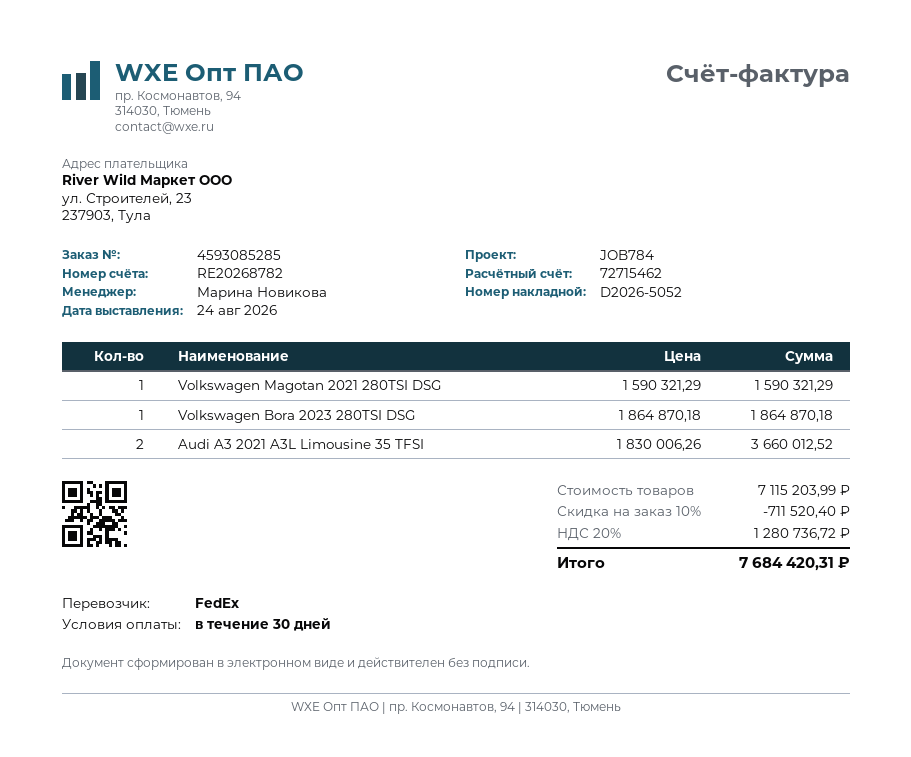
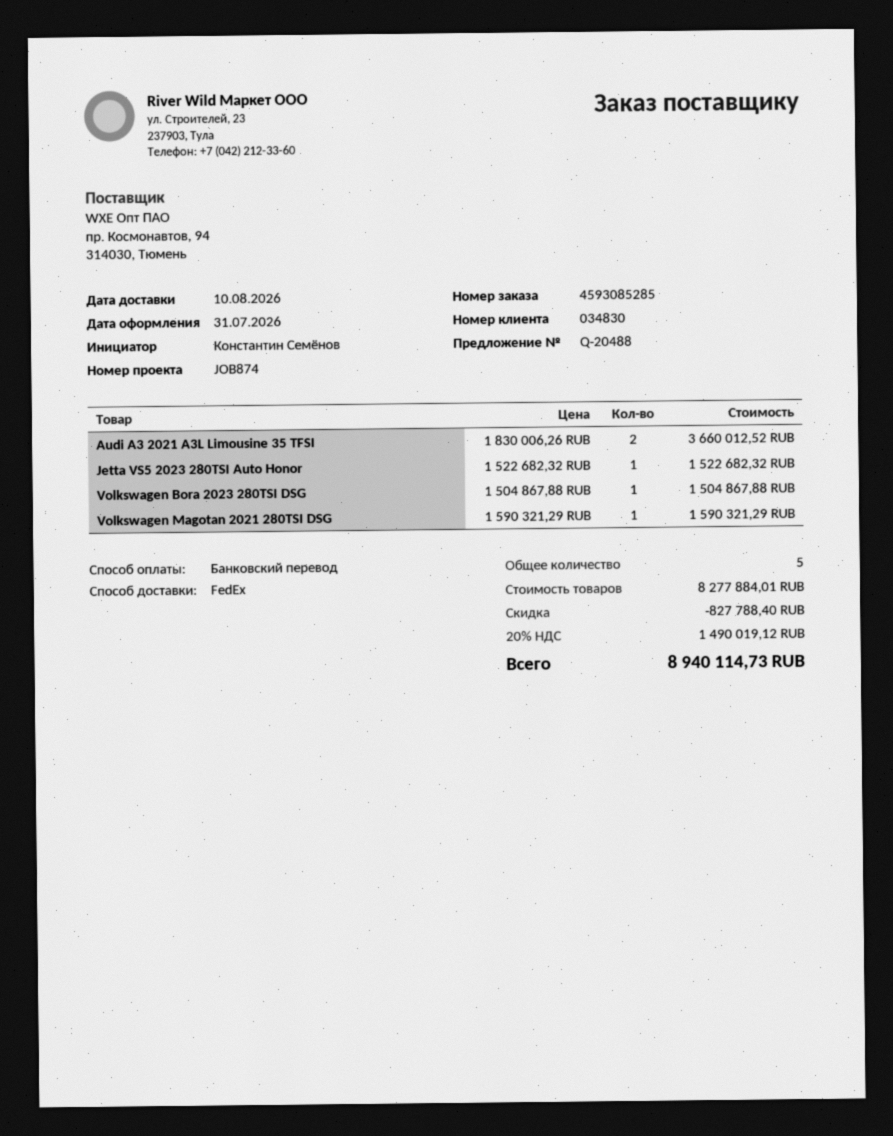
reference: JOB784 -> JOB874
Volkswagen Bora 2023 280TSI DSG: 1 x 1864870.18 = 1864870.18 -> 1 x 1504867.88 = 1504867.88
Jetta VS5 2023 280TSI Auto Honor: none -> 1 x 1522682.32 = 1522682.32
subtotal: 7115203.99 -> 8277884.01
discount: 711520.40 -> 827788.40
tax: 20% = 1280736.72 -> 20% = 1490019.12
total: 7684420.31 -> 8940114.73

